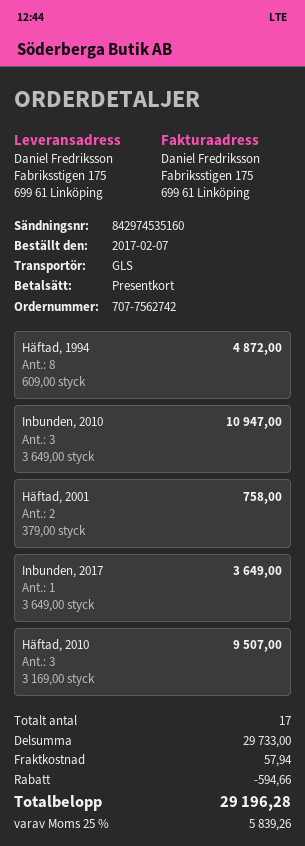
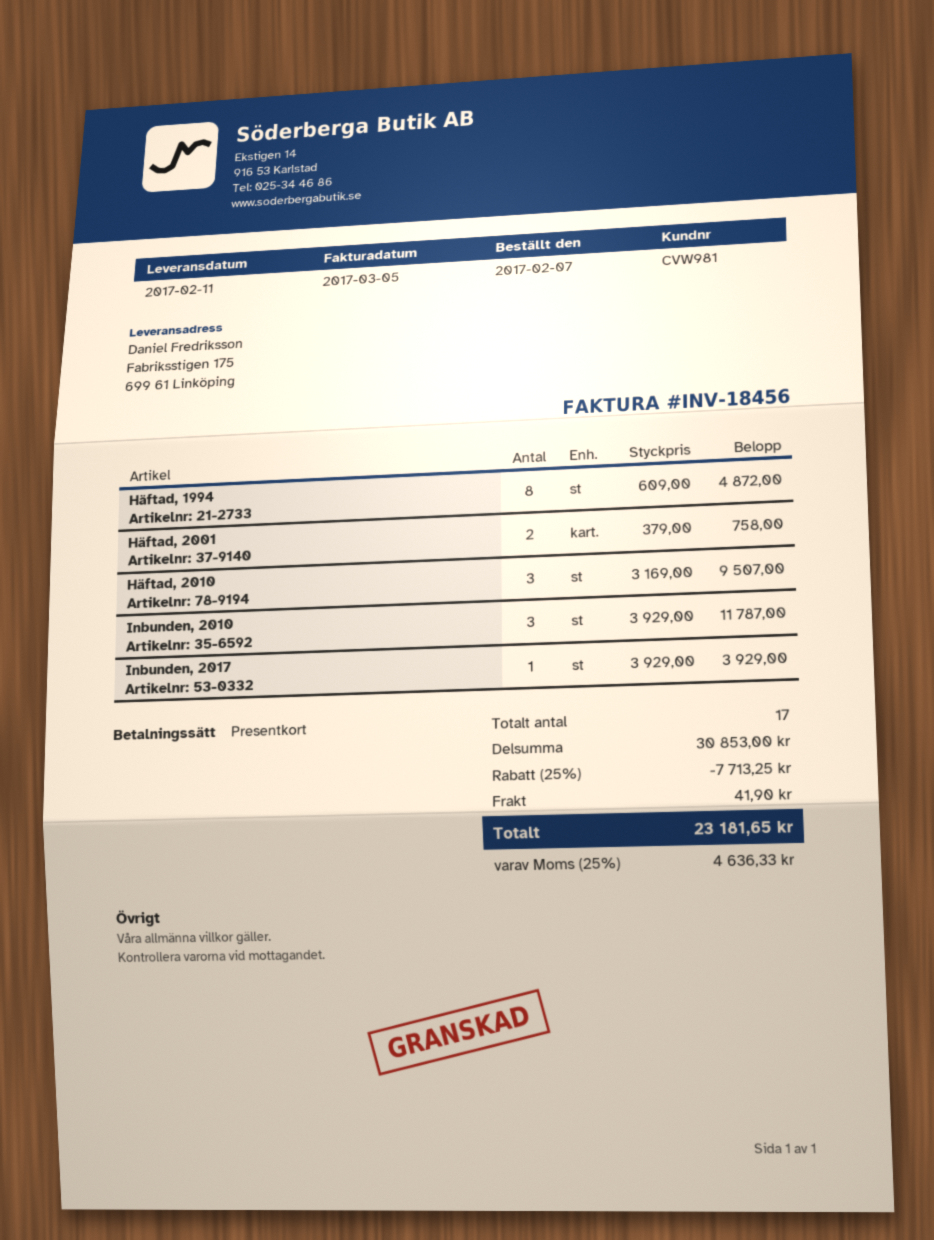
Inbunden, 2010: 3 x 3649.00 = 10947.00 -> 3 x 3929.00 = 11787.00
Inbunden, 2017: 1 x 3649.00 = 3649.00 -> 1 x 3929.00 = 3929.00
subtotal: 29733.00 -> 30853.00
discount: 594.66 -> 7713.25
shipping: 57.94 -> 41.90
tax: 25% = 5839.26 -> 25% = 4636.33
total: 29196.28 -> 23181.65

